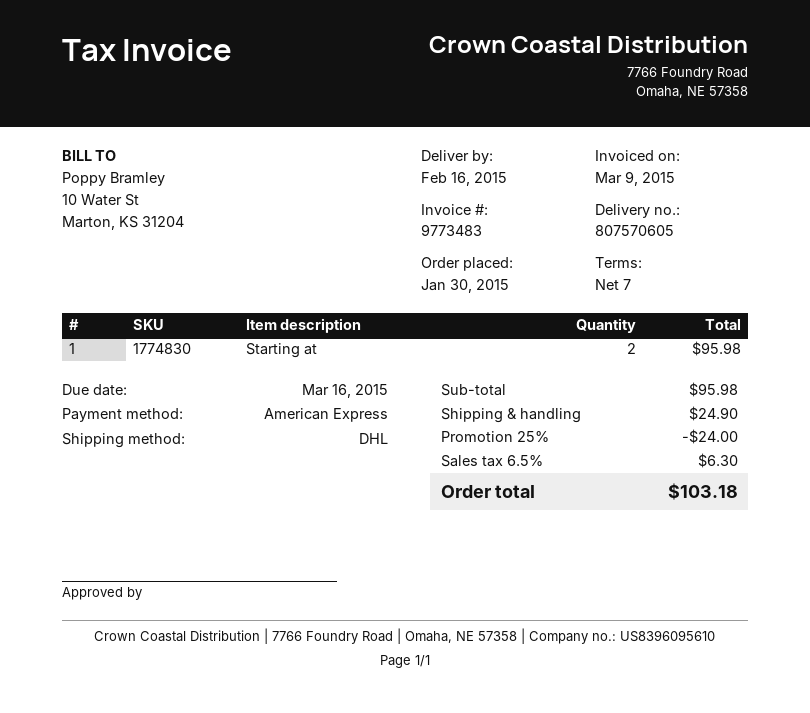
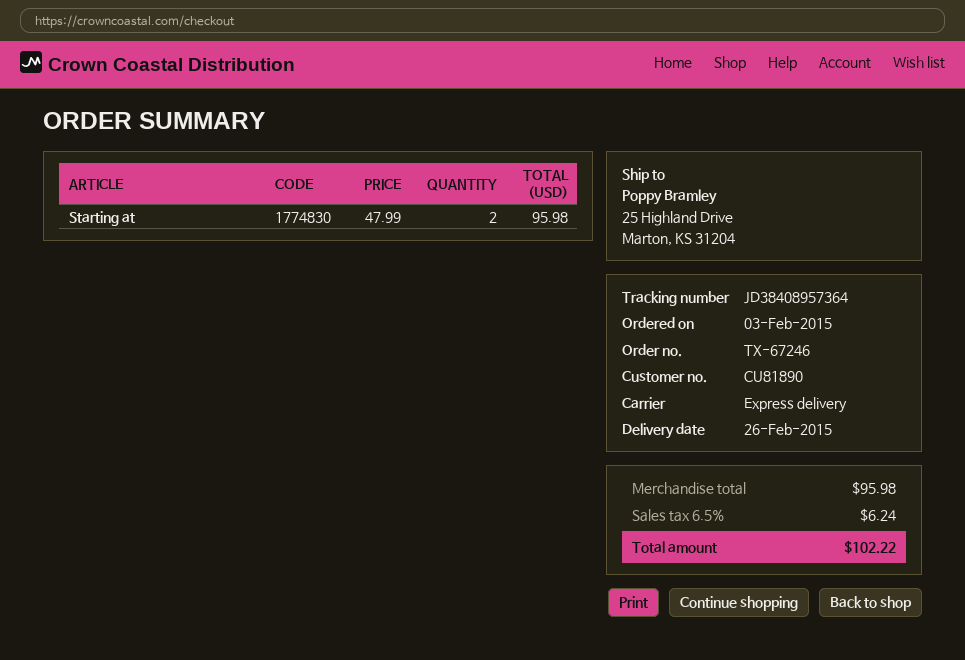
order date: 2015-01-30 -> 2015-02-03
delivery date: 2015-02-16 -> 2015-02-26
shipping method: DHL -> express
discount: 25% = 24.00 -> none
shipping: 24.90 -> none
tax: 6.5% = 6.30 -> 6.5% = 6.24
total: 103.18 -> 102.22

